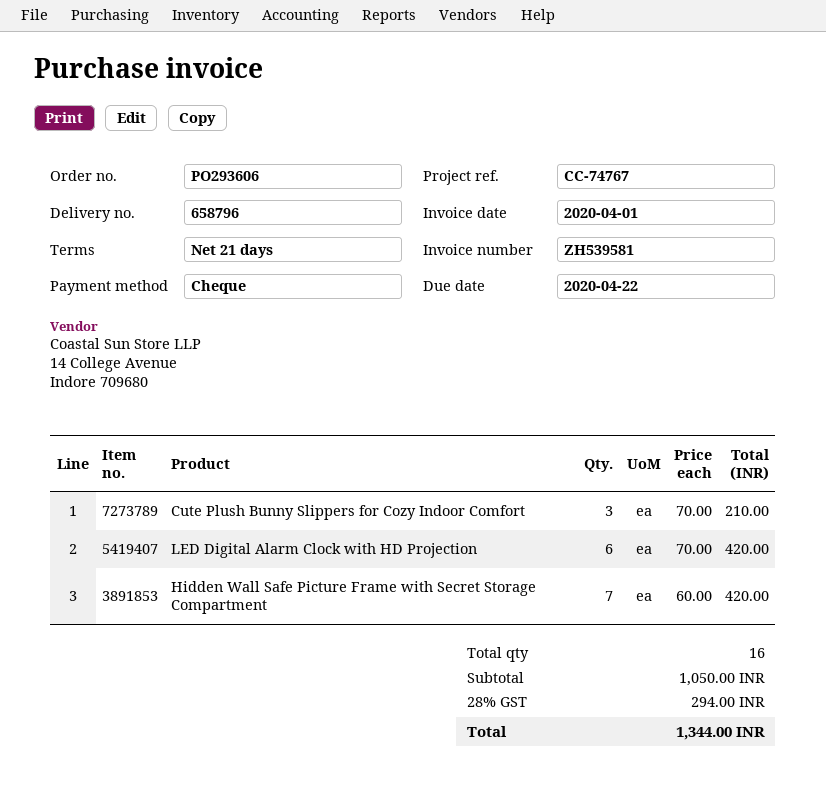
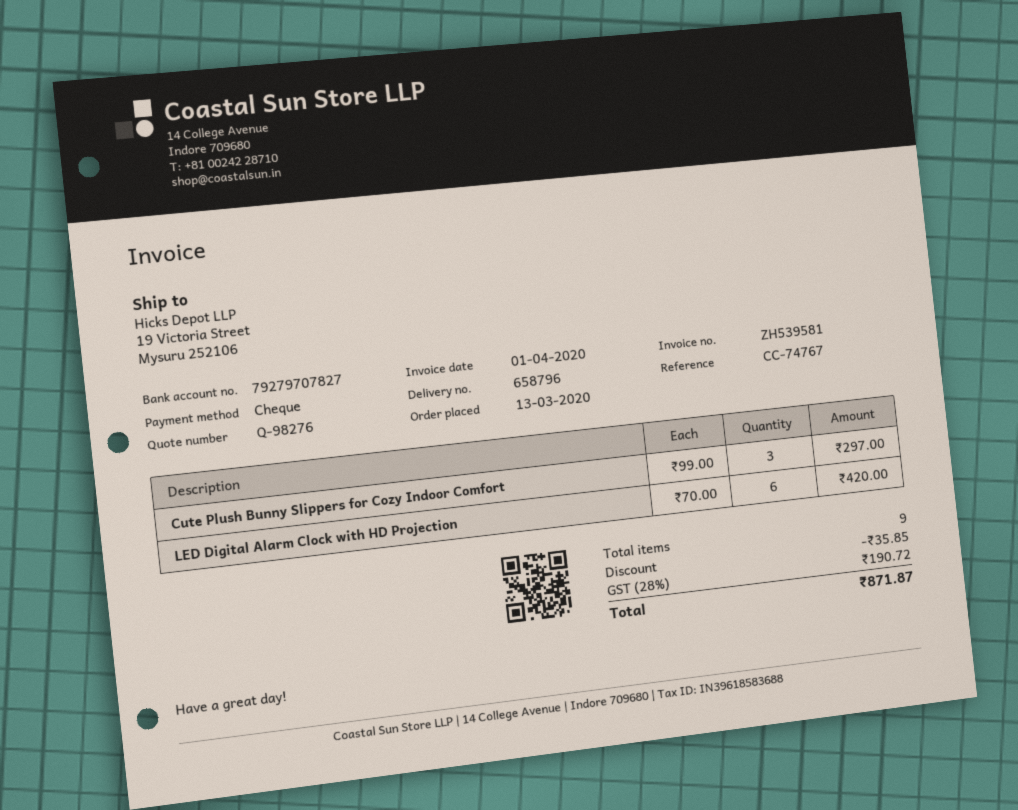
Cute Plush Bunny Slippers for Cozy Indoor Comfort: 3 x 70.00 = 210.00 -> 3 x 99.00 = 297.00
Hidden Wall Safe Picture Frame with Secret Storage Compartment: 7 x 60.00 = 420.00 -> none
total quantity: 16 -> 9
discount: none -> 35.85
tax: 28% = 294.00 -> 28% = 190.72
total: 1344.00 -> 871.87

